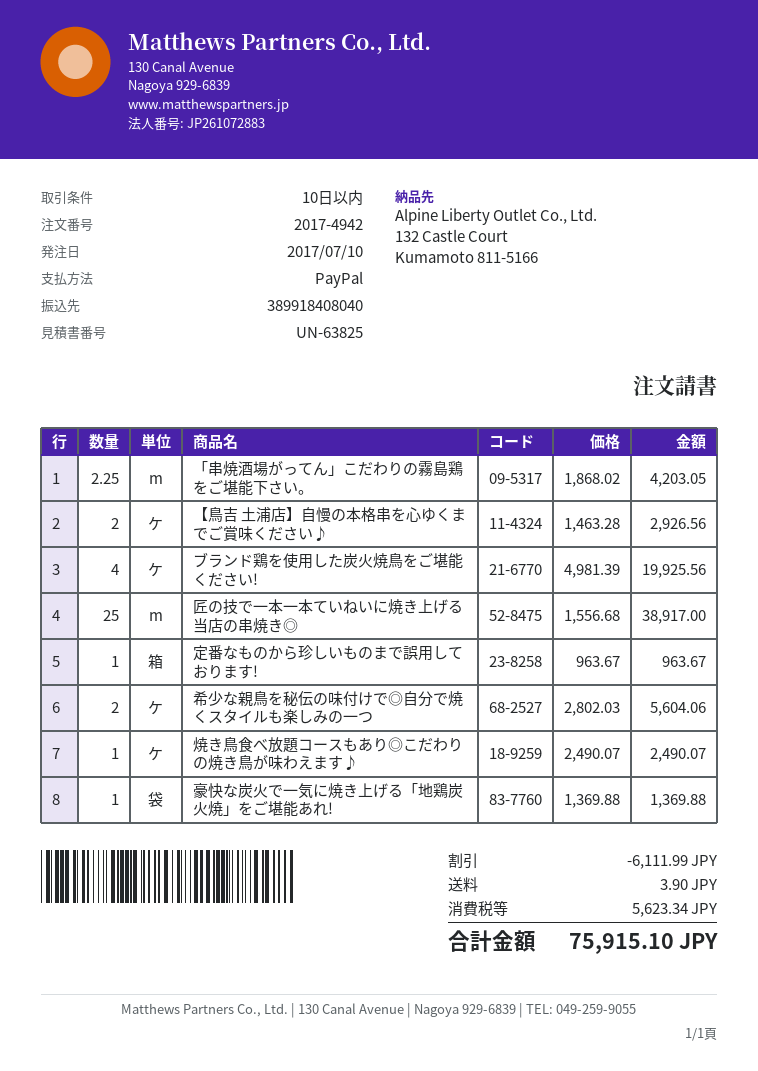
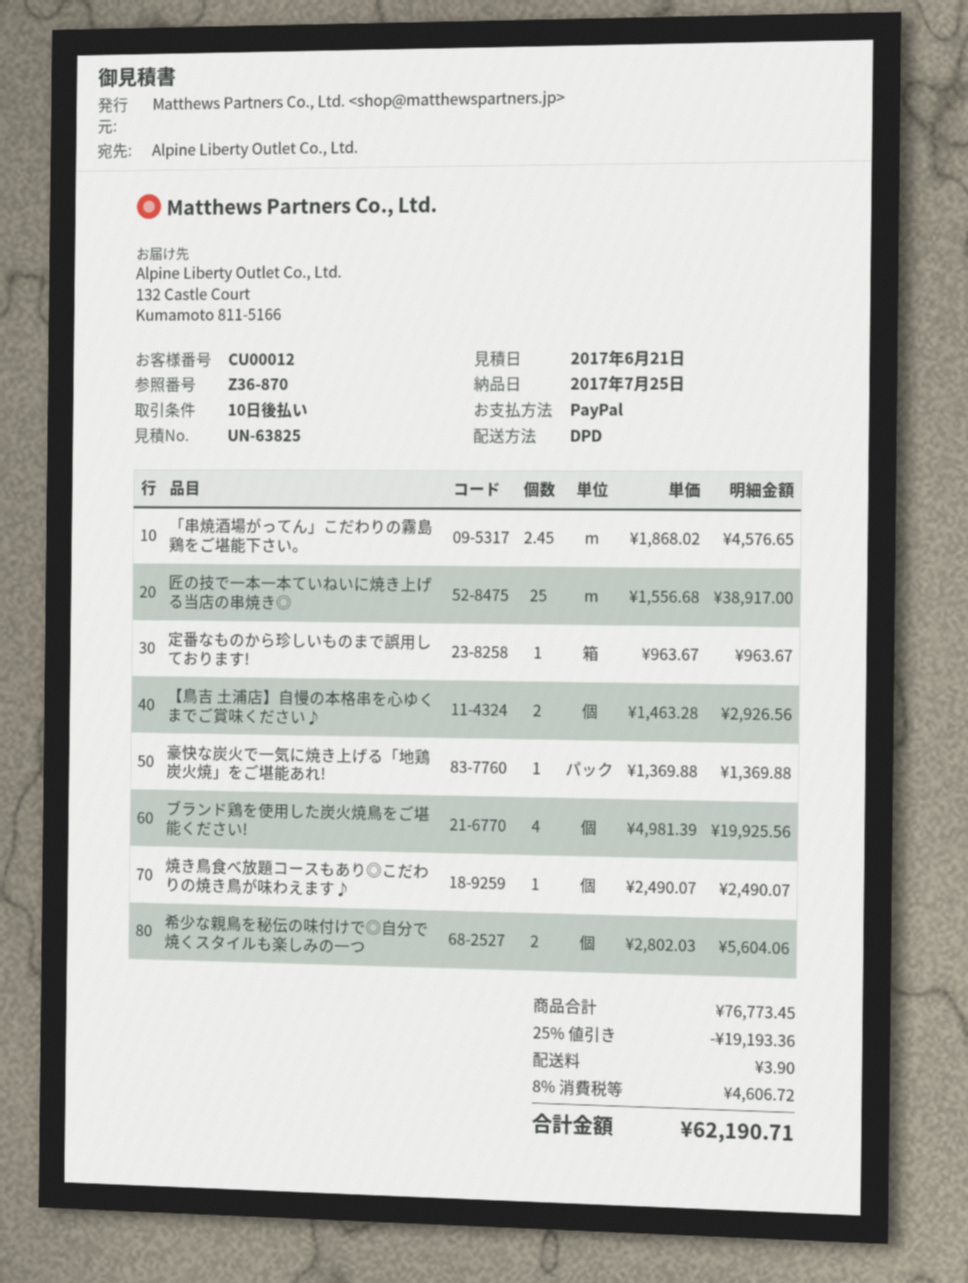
「串焼酒場がってん」こだわりの霧島鶏をご堪能下さい。: 2.25 x 1868.02 = 4203.05 -> 2.45 x 1868.02 = 4576.65
discount: 6111.99 -> 19193.36
tax: 5623.34 -> 4606.72
total: 75915.10 -> 62190.71

